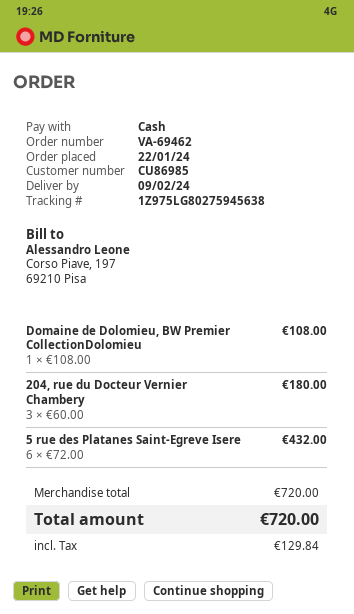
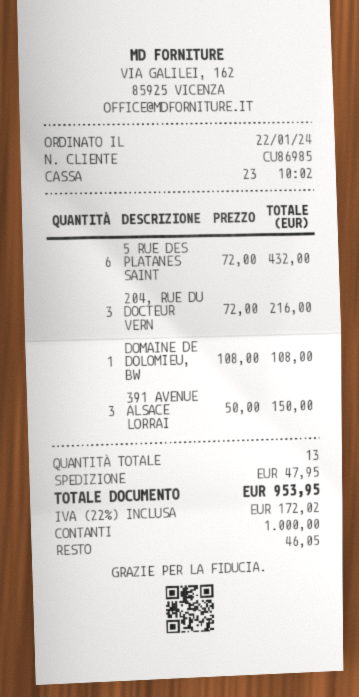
204, rue du Docteur Vernier Chambery: 3 x 60.00 = 180.00 -> 3 x 72.00 = 216.00
391 AVENUE ALSACE LORRAI: none -> 3 x 50.00 = 150.00
shipping: none -> 47.95
tax: 129.84 -> 172.02
total: 720.00 -> 953.95

